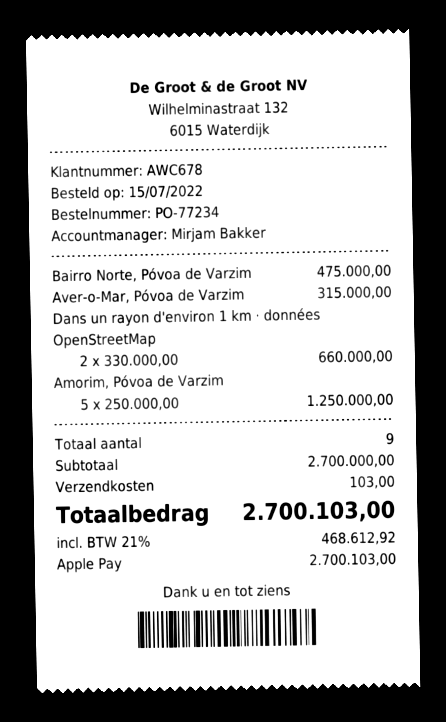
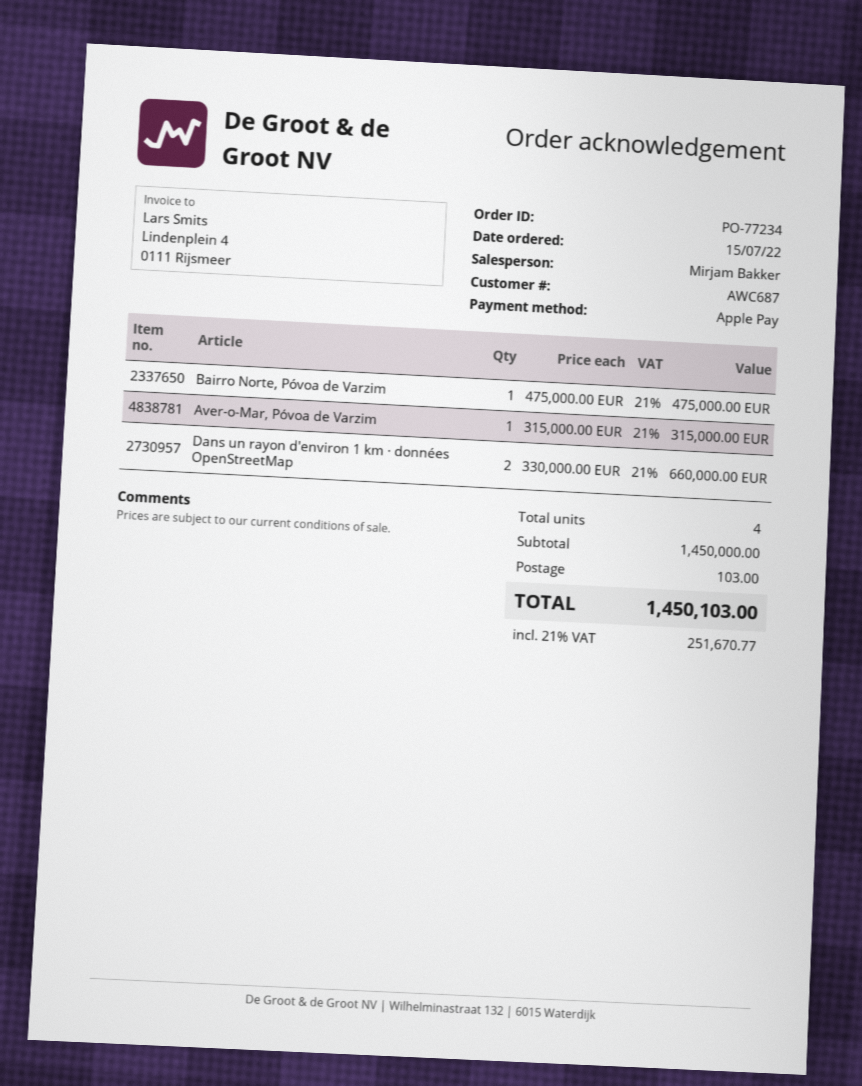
customer number: AWC678 -> AWC687
Amorim, Póvoa de Varzim: 5 x 250000.00 = 1250000.00 -> none
total quantity: 9 -> 4
subtotal: 2700000.00 -> 1450000.00
tax: 21% = 468612.92 -> 21% = 251670.77
total: 2700103.00 -> 1450103.00

